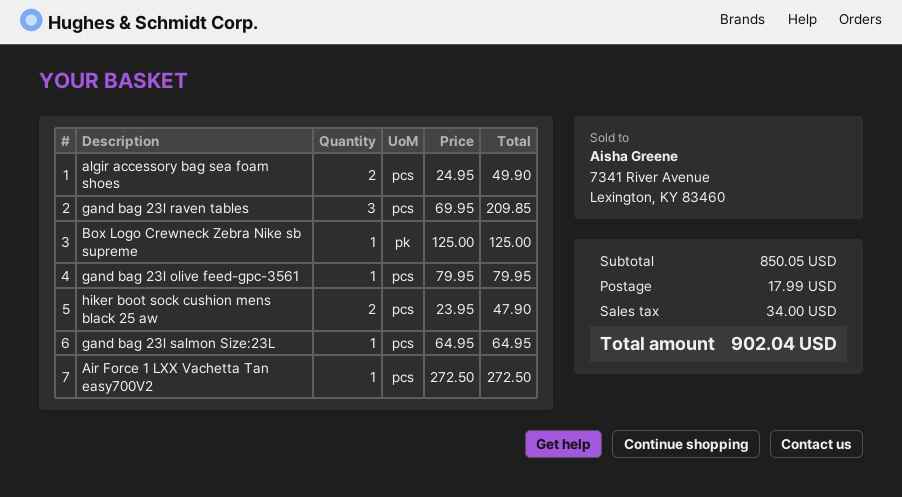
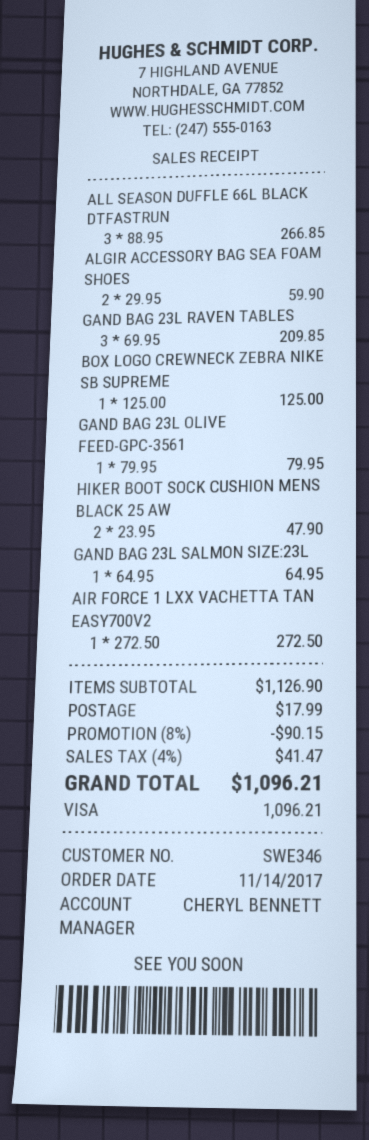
algir accessory bag sea foam shoes: 2 x 24.95 = 49.90 -> 2 x 29.95 = 59.90
ALL SEASON DUFFLE 66L BLACK DTFASTRUN: none -> 3 x 88.95 = 266.85
subtotal: 850.05 -> 1126.90
discount: none -> 8% = 90.15
tax: 34.00 -> 41.47
total: 902.04 -> 1096.21

